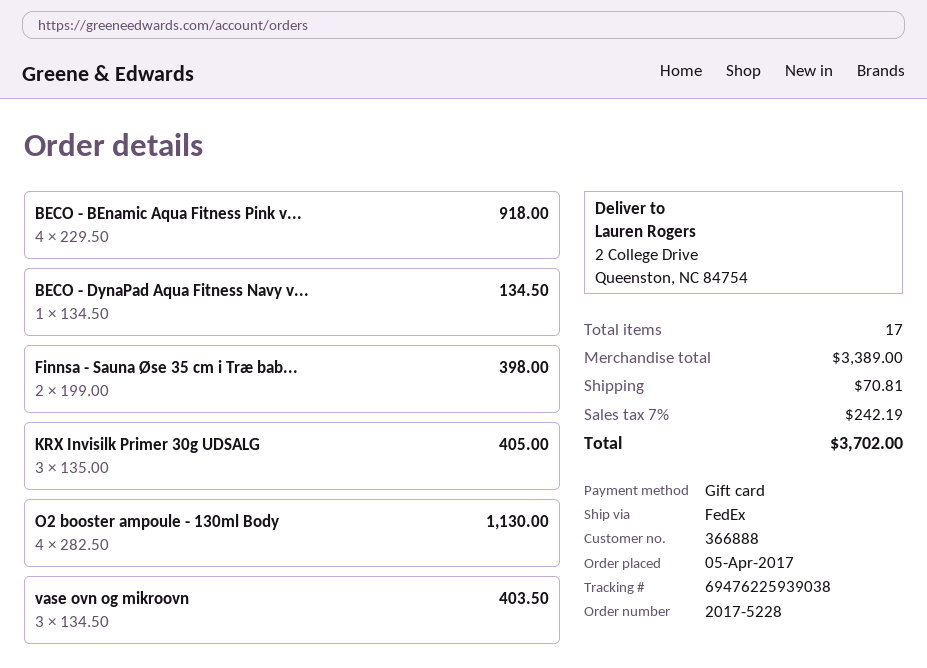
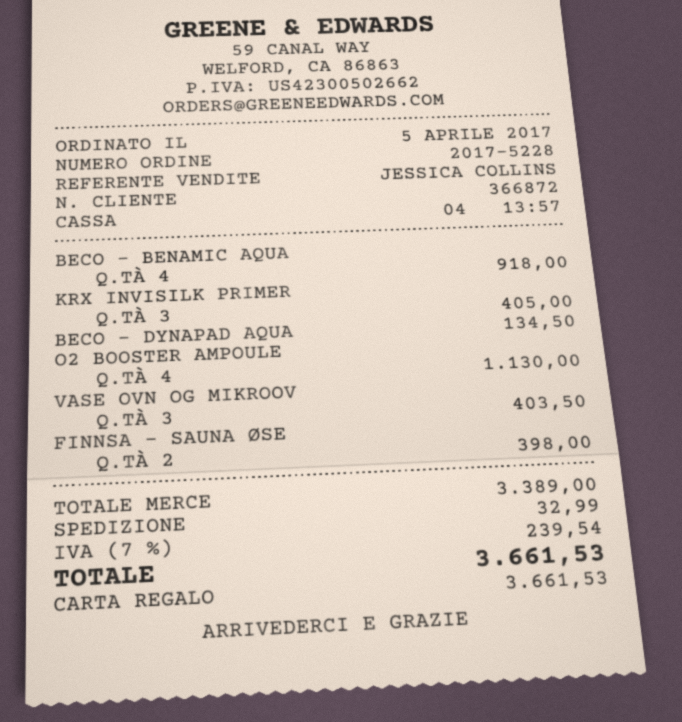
customer number: 366888 -> 366872
shipping: 70.81 -> 32.99
tax: 7% = 242.19 -> 7% = 239.54
total: 3702.00 -> 3661.53

